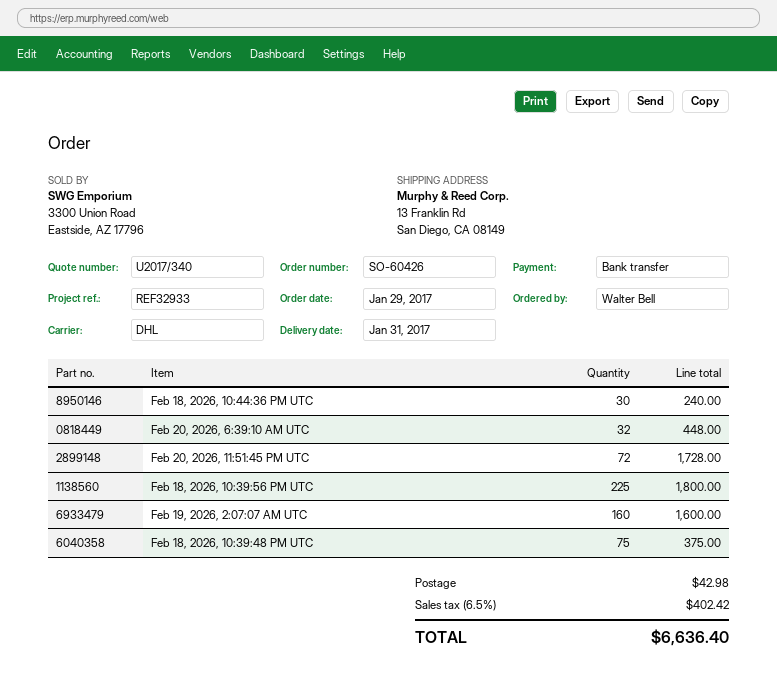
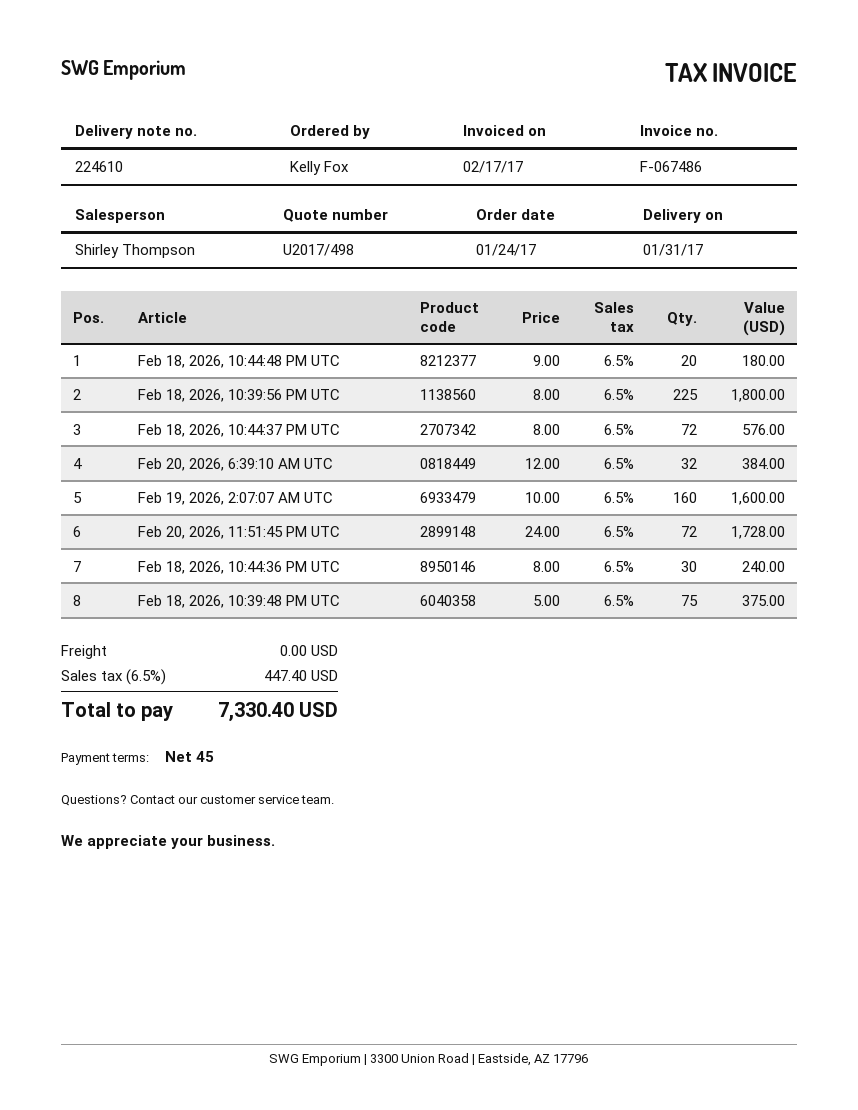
quote number: U2017/340 -> U2017/498
order date: 2017-01-29 -> 2017-01-24
ordered by: Walter Bell -> Kelly Fox
Feb 20, 2026, 6:39:10 AM UTC: 32 for 448.00 -> 32 for 384.00
Feb 18, 2026, 10:44:48 PM UTC: none -> 20 for 180.00
Feb 18, 2026, 10:44:37 PM UTC: none -> 72 for 576.00
shipping: 42.98 -> 0.00
tax: 6.5% = 402.42 -> 6.5% = 447.40
total: 6636.40 -> 7330.40

